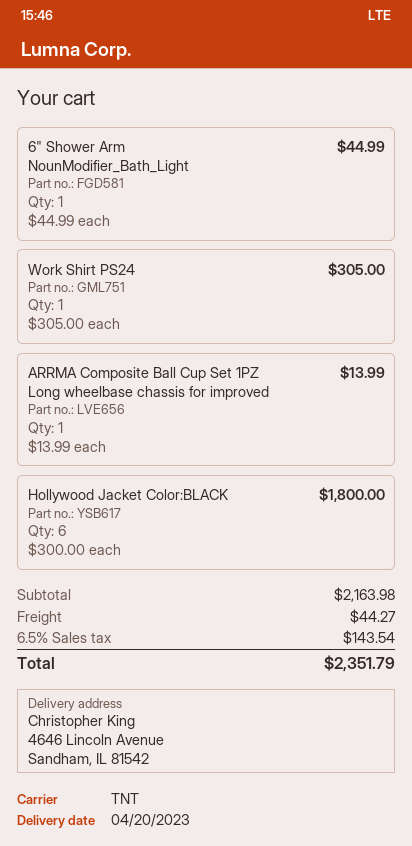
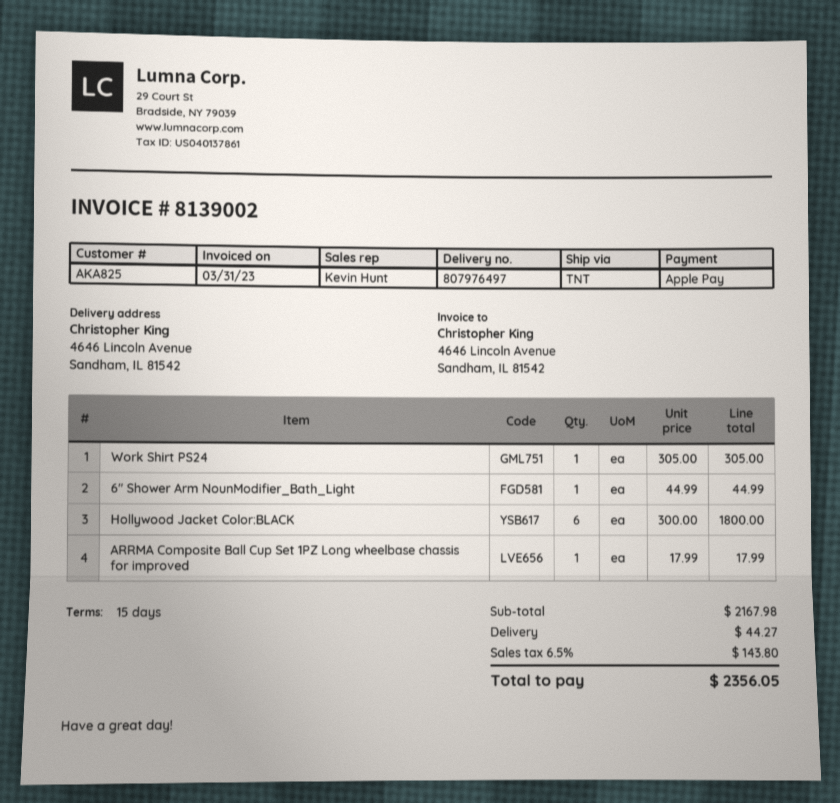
ARRMA Composite Ball Cup Set 1PZ Long wheelbase chassis for improved: 1 x 13.99 = 13.99 -> 1 x 17.99 = 17.99
subtotal: 2163.98 -> 2167.98
tax: 6.5% = 143.54 -> 6.5% = 143.80
total: 2351.79 -> 2356.05

